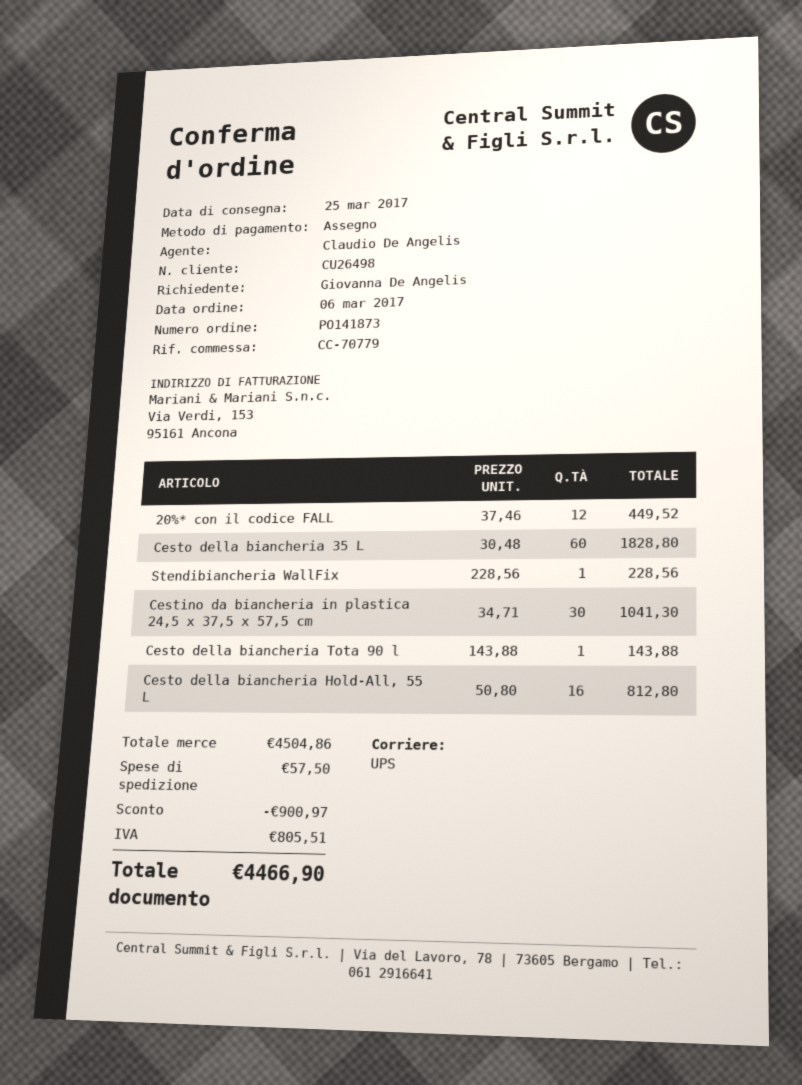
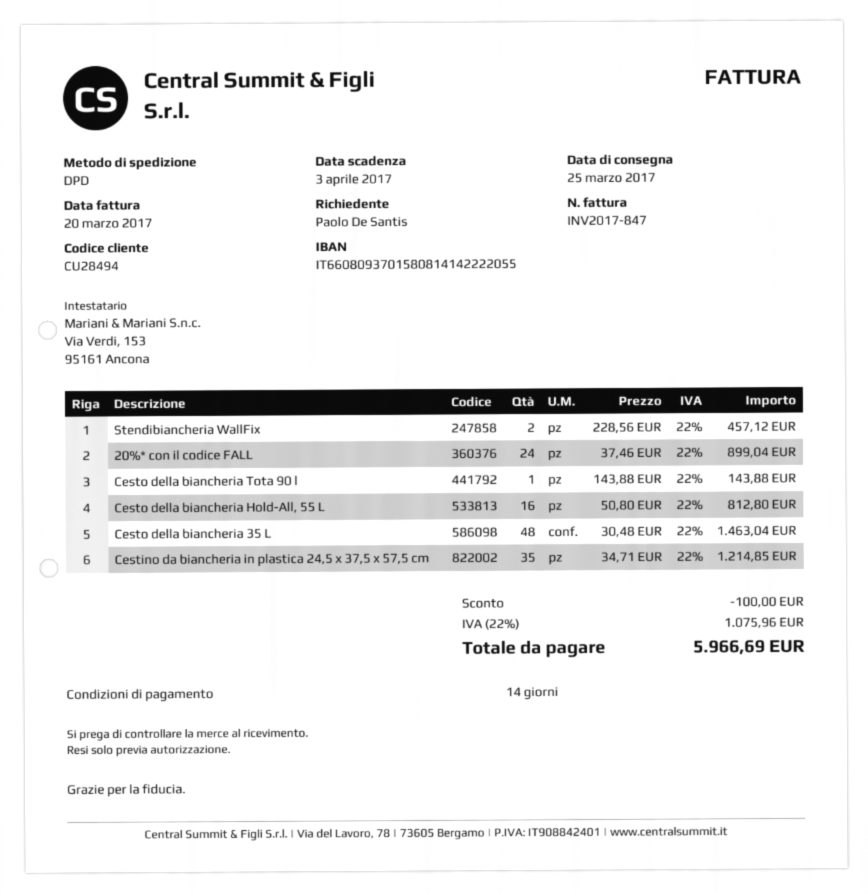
customer number: CU26498 -> CU28494
ordered by: Giovanna De Angelis -> Paolo De Santis
shipping method: UPS -> DPD
20%* con il codice FALL: 12 x 37.46 = 449.52 -> 24 x 37.46 = 899.04
Cesto della biancheria 35 L: 60 x 30.48 = 1828.80 -> 48 x 30.48 = 1463.04
Stendibiancheria WallFix: 1 x 228.56 = 228.56 -> 2 x 228.56 = 457.12
Cestino da biancheria in plastica 24,5 x 37,5 x 57,5 cm: 30 x 34.71 = 1041.30 -> 35 x 34.71 = 1214.85
discount: 900.97 -> 100.00
shipping: 57.50 -> none
tax: 805.51 -> 1075.96
total: 4466.90 -> 5966.69

